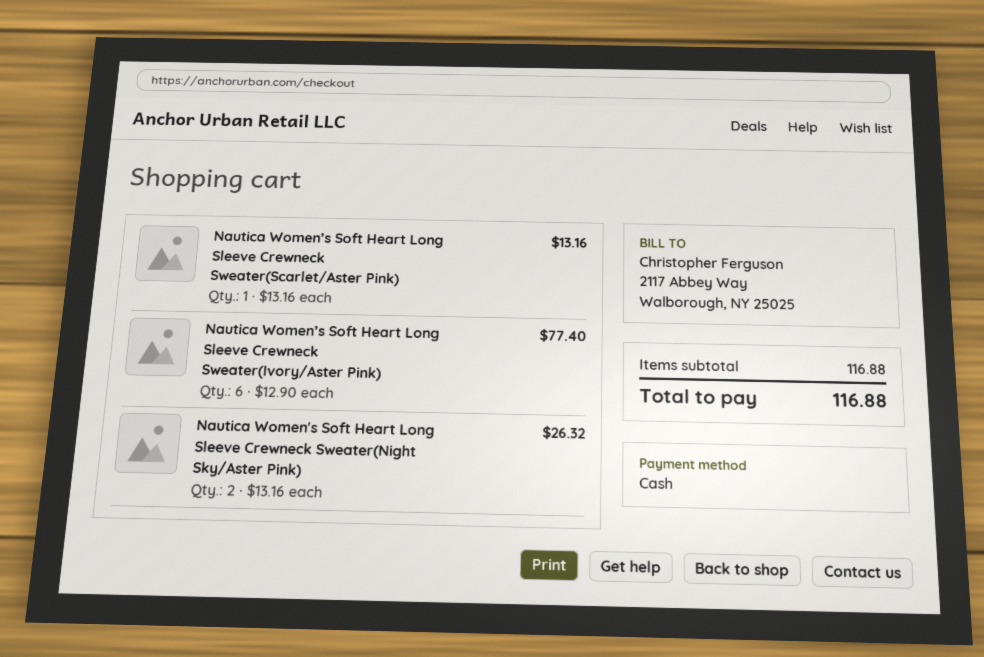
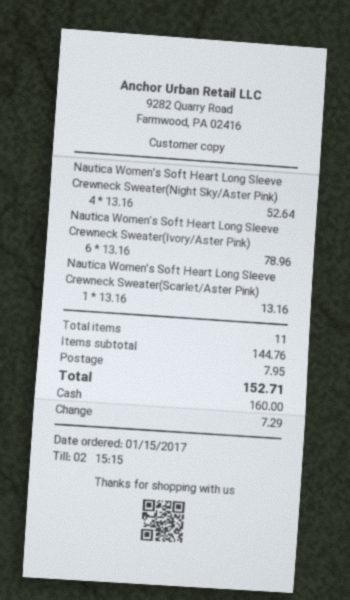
Nautica Women’s Soft Heart Long Sleeve Crewneck Sweater(Ivory/Aster Pink): 6 x 12.90 = 77.40 -> 6 x 13.16 = 78.96
Nautica Women's Soft Heart Long Sleeve Crewneck Sweater(Night Sky/Aster Pink): 2 x 13.16 = 26.32 -> 4 x 13.16 = 52.64
subtotal: 116.88 -> 144.76
shipping: none -> 7.95
total: 116.88 -> 152.71

